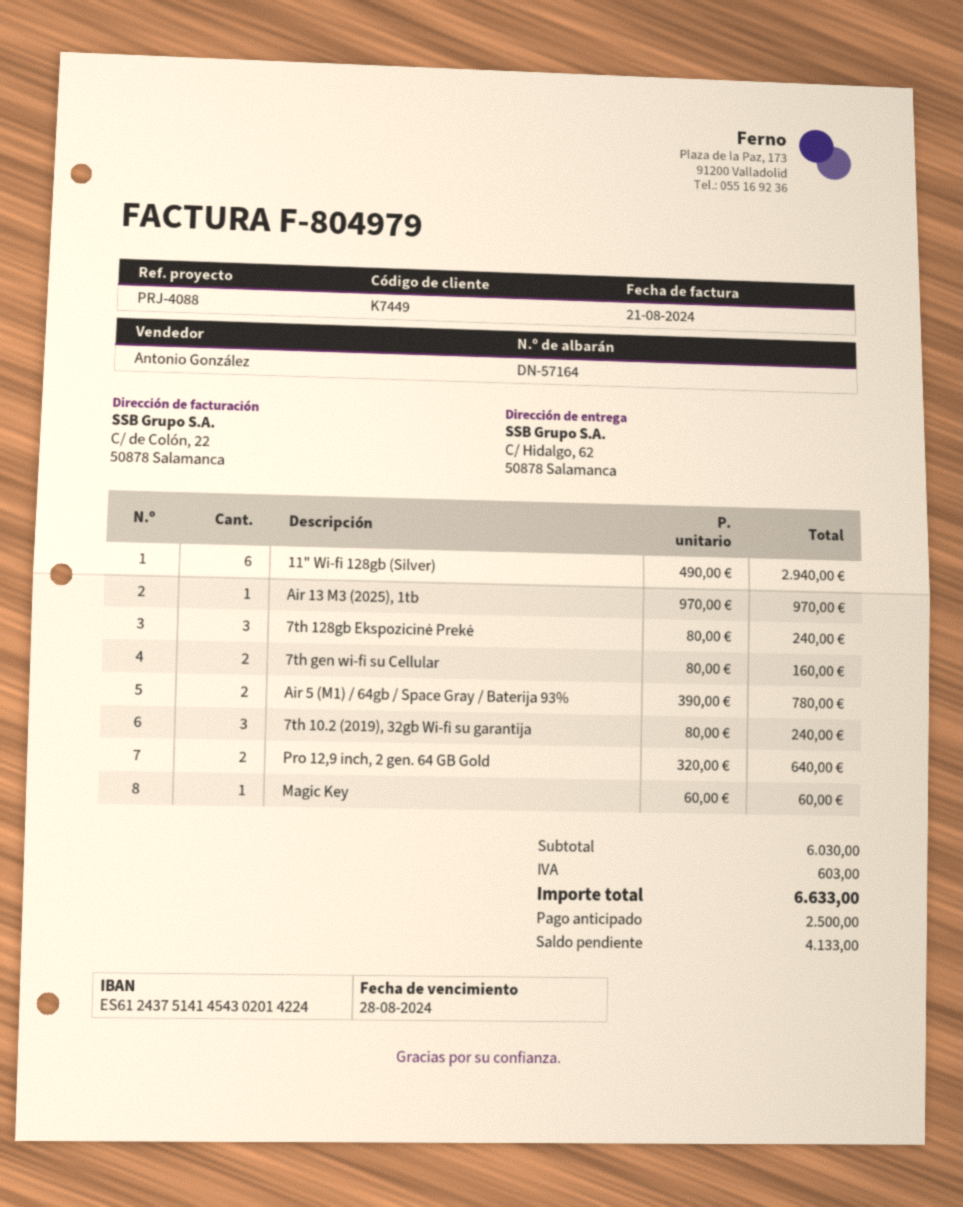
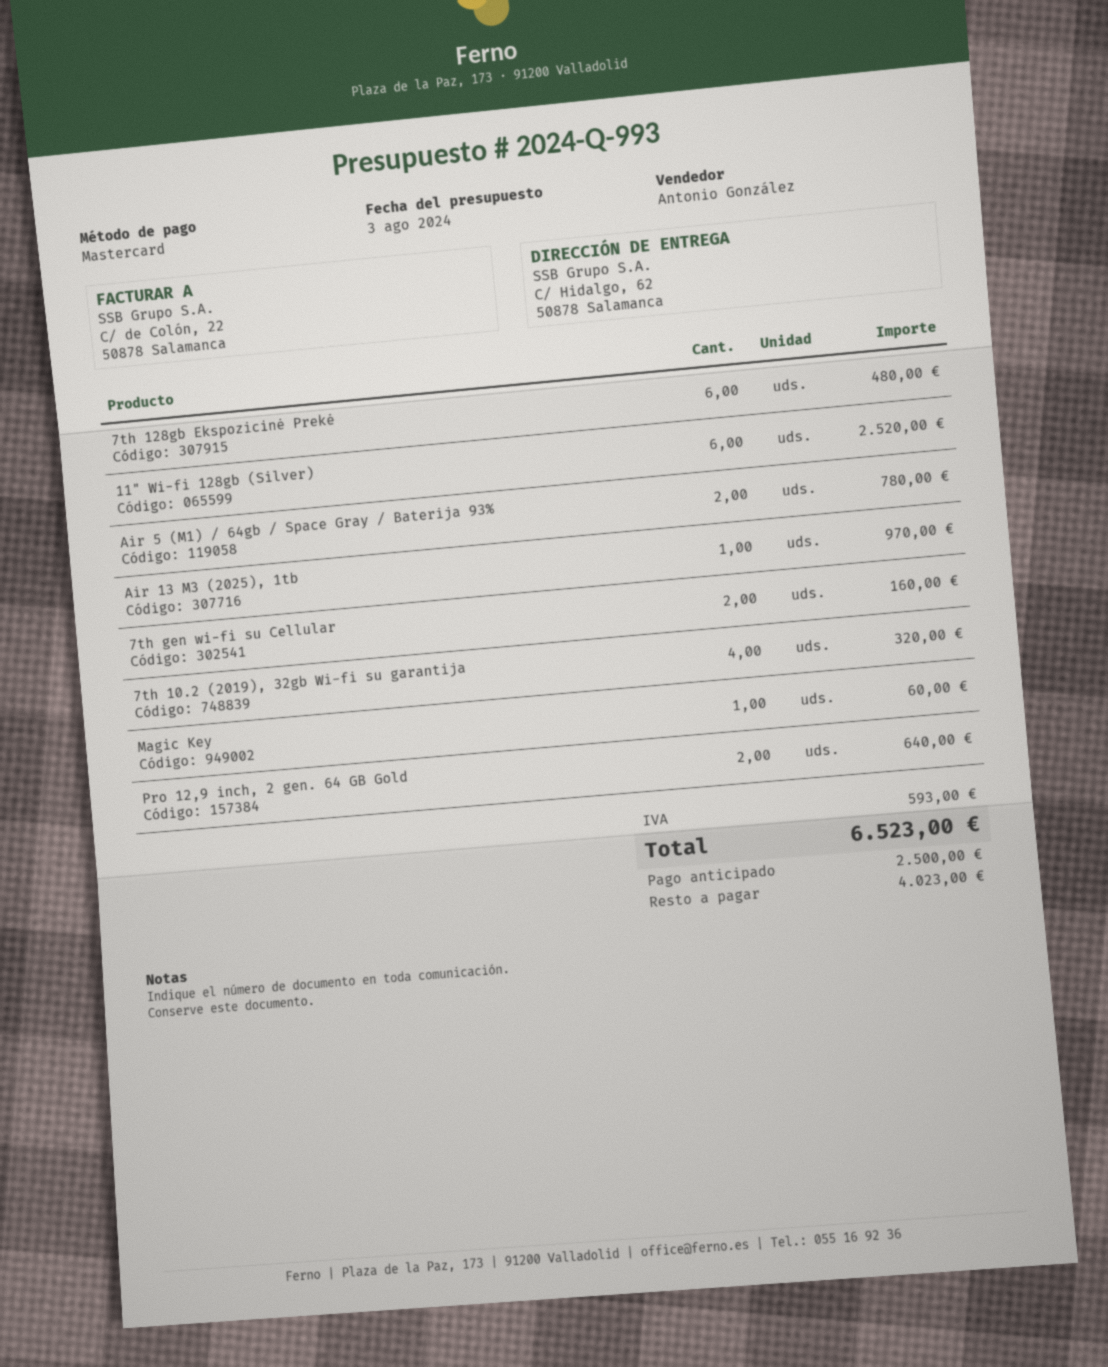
11" Wi-fi 128gb (Silver): 6 for 2940.00 -> 6 for 2520.00
7th 128gb Ekspozicinė Prekė: 3 for 240.00 -> 6 for 480.00
7th 10.2 (2019), 32gb Wi-fi su garantija: 3 for 240.00 -> 4 for 320.00
tax: 603.00 -> 593.00
total: 6633.00 -> 6523.00
balance: 4133.00 -> 4023.00

